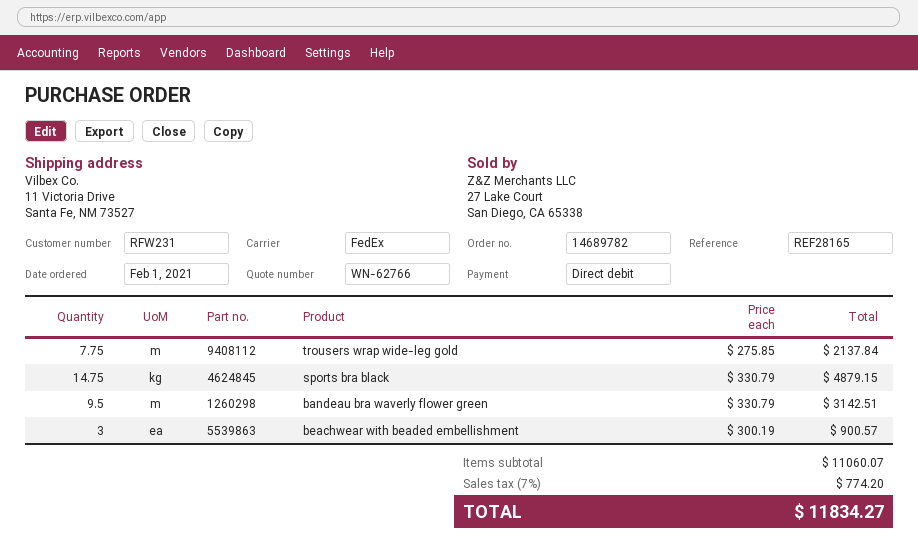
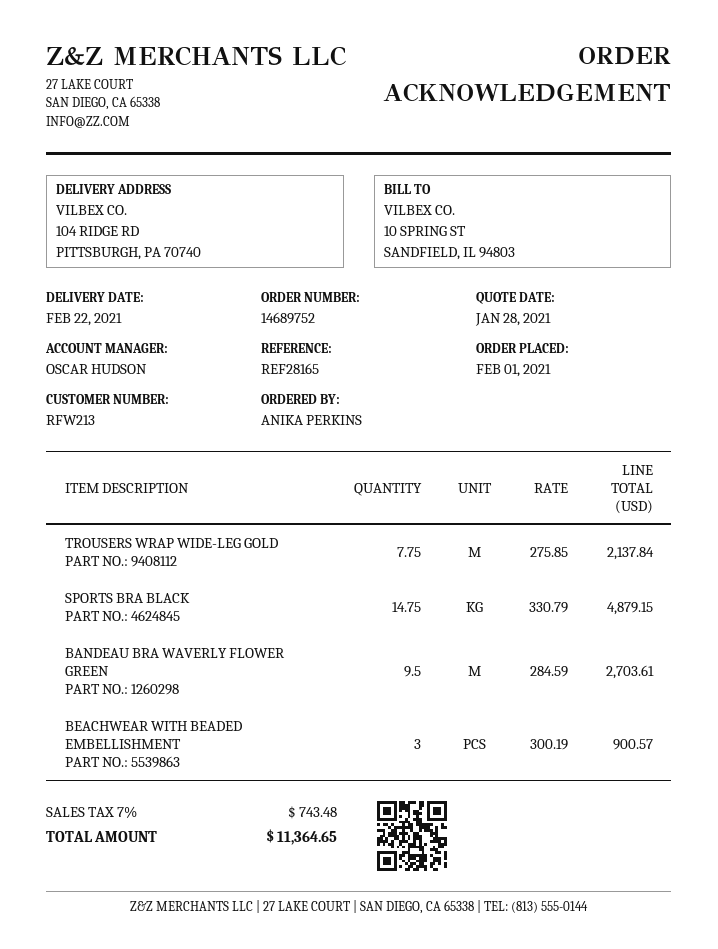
order number: 14689782 -> 14689752
customer number: RFW231 -> RFW213
ship to: 11 Victoria Drive, Santa Fe, NM 73527 -> 104 RIDGE RD, PITTSBURGH, PA 70740
bandeau bra waverly flower green: 9.5 x 330.79 = 3142.51 -> 9.5 x 284.59 = 2703.61
tax: 7% = 774.20 -> 7% = 743.48
total: 11834.27 -> 11364.65

